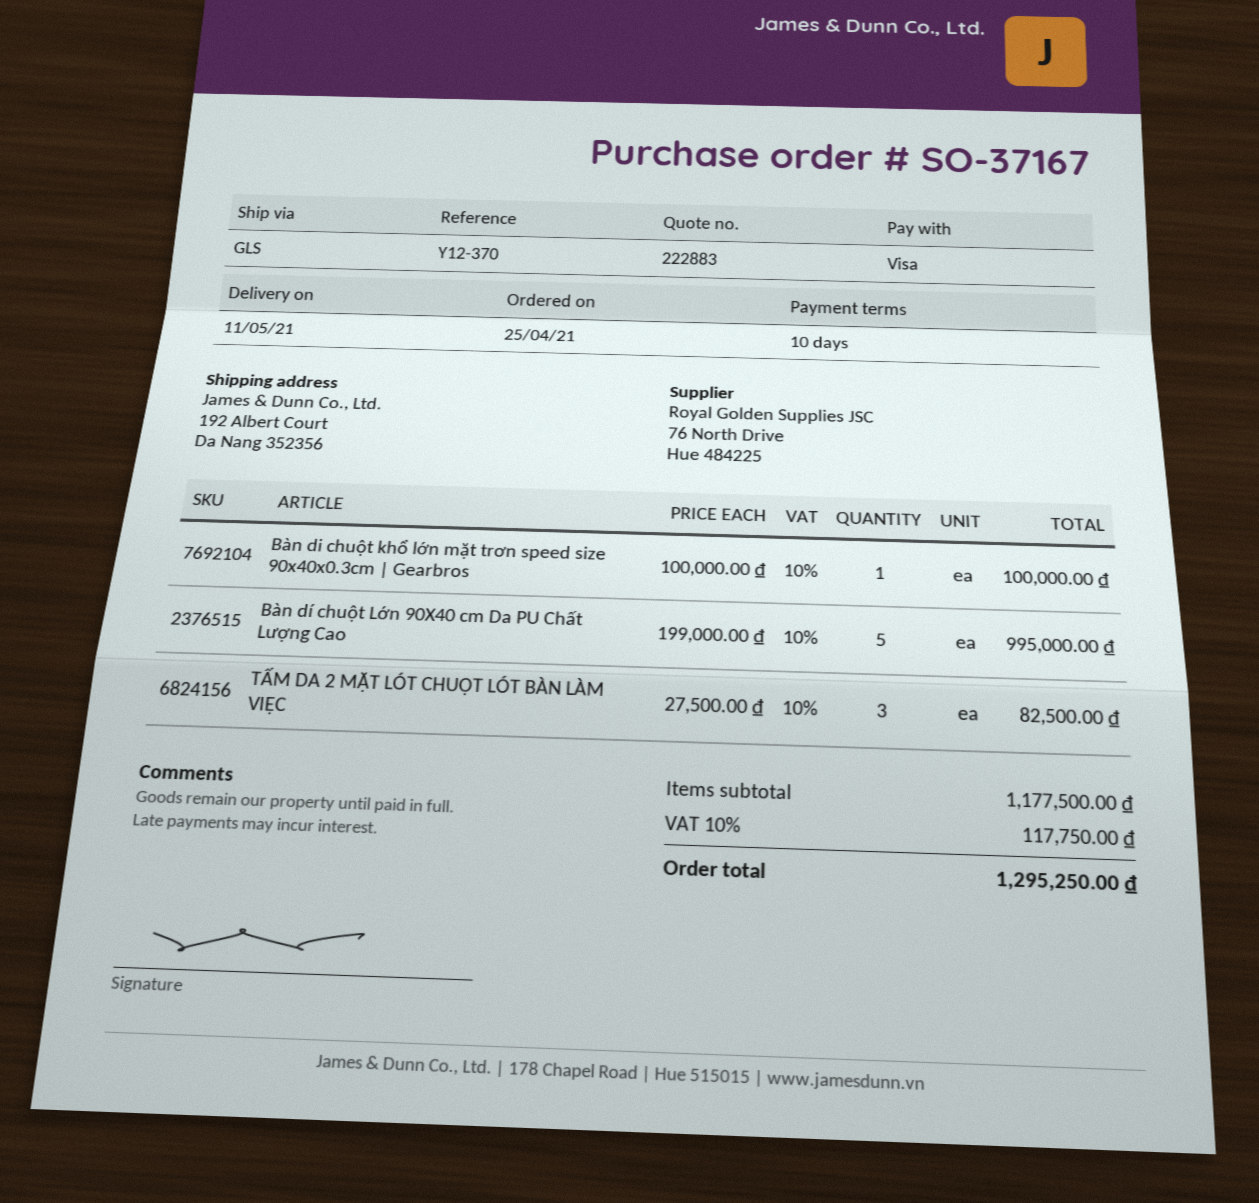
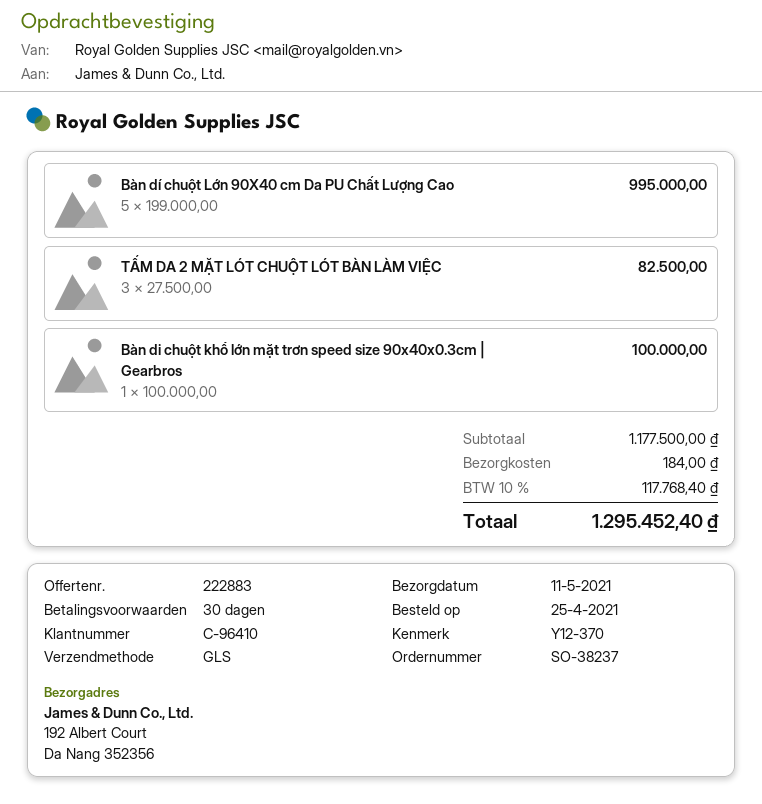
order number: SO-37167 -> SO-38237
payment terms: 10 days -> 30 days
shipping: none -> 184.00
tax: 10% = 117750.00 -> 10% = 117768.40
total: 1295250.00 -> 1295452.40

